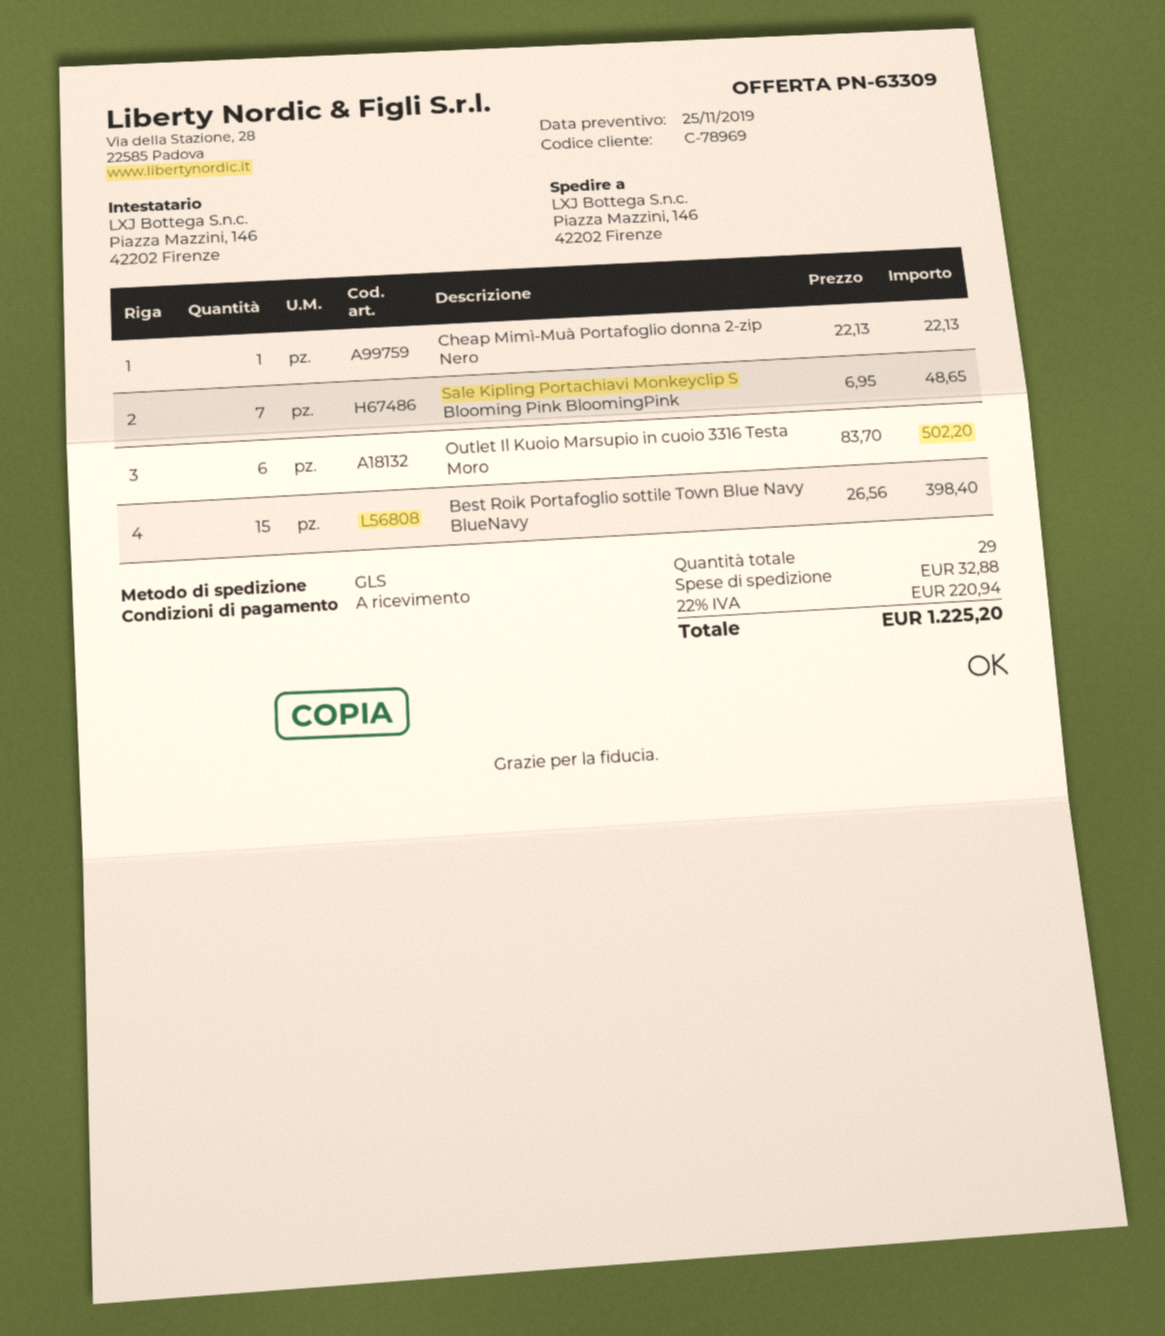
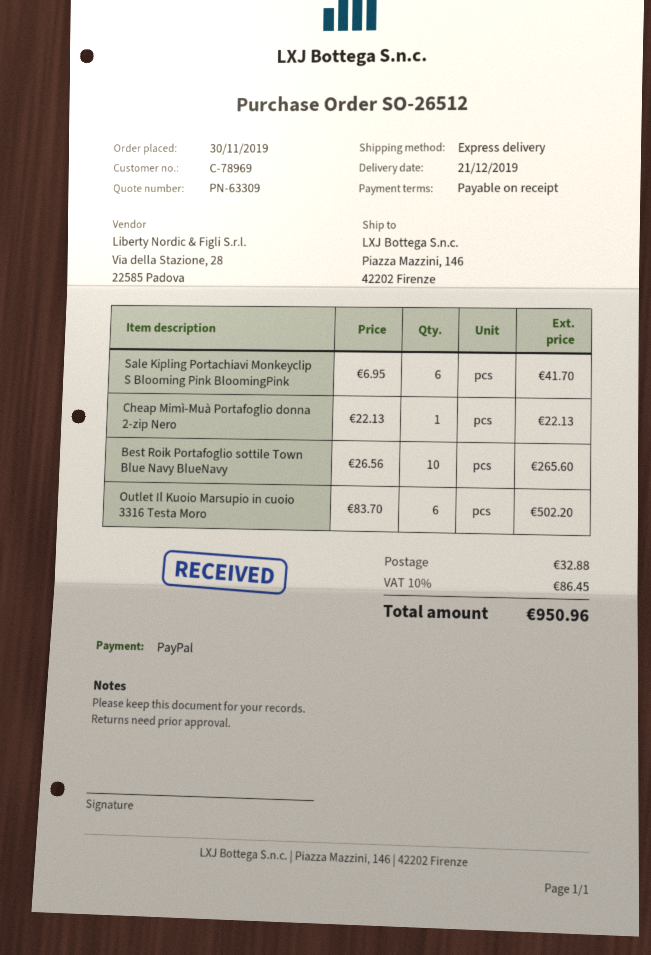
shipping method: GLS -> express
Sale Kipling Portachiavi Monkeyclip S Blooming Pink BloomingPink: 7 x 6.95 = 48.65 -> 6 x 6.95 = 41.70
Best Roik Portafoglio sottile Town Blue Navy BlueNavy: 15 x 26.56 = 398.40 -> 10 x 26.56 = 265.60
tax: 22% = 220.94 -> 10% = 86.45
total: 1225.20 -> 950.96

